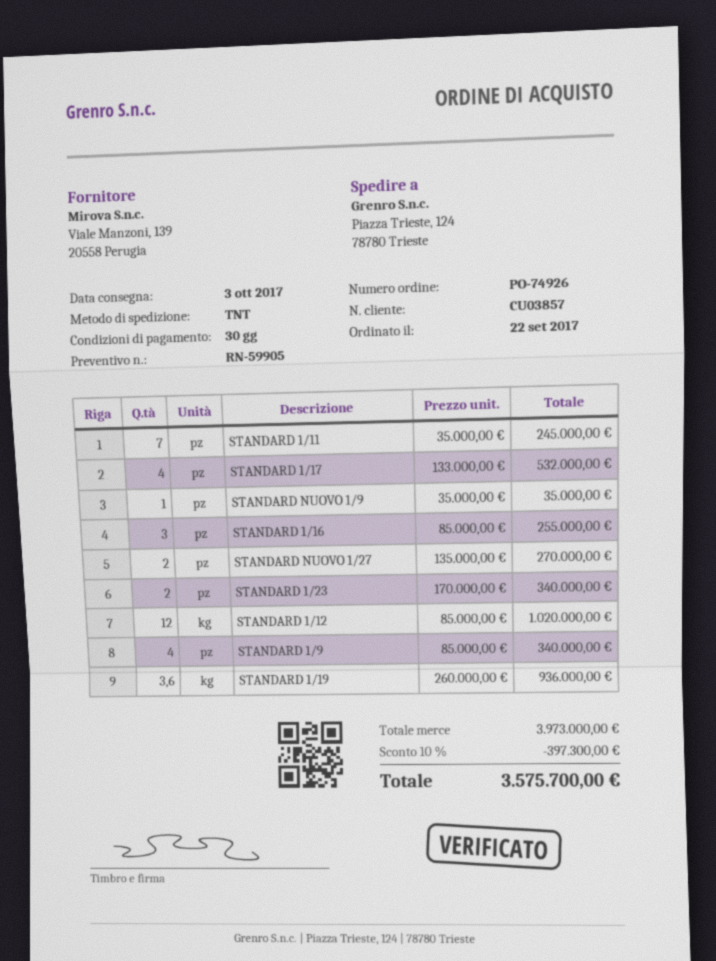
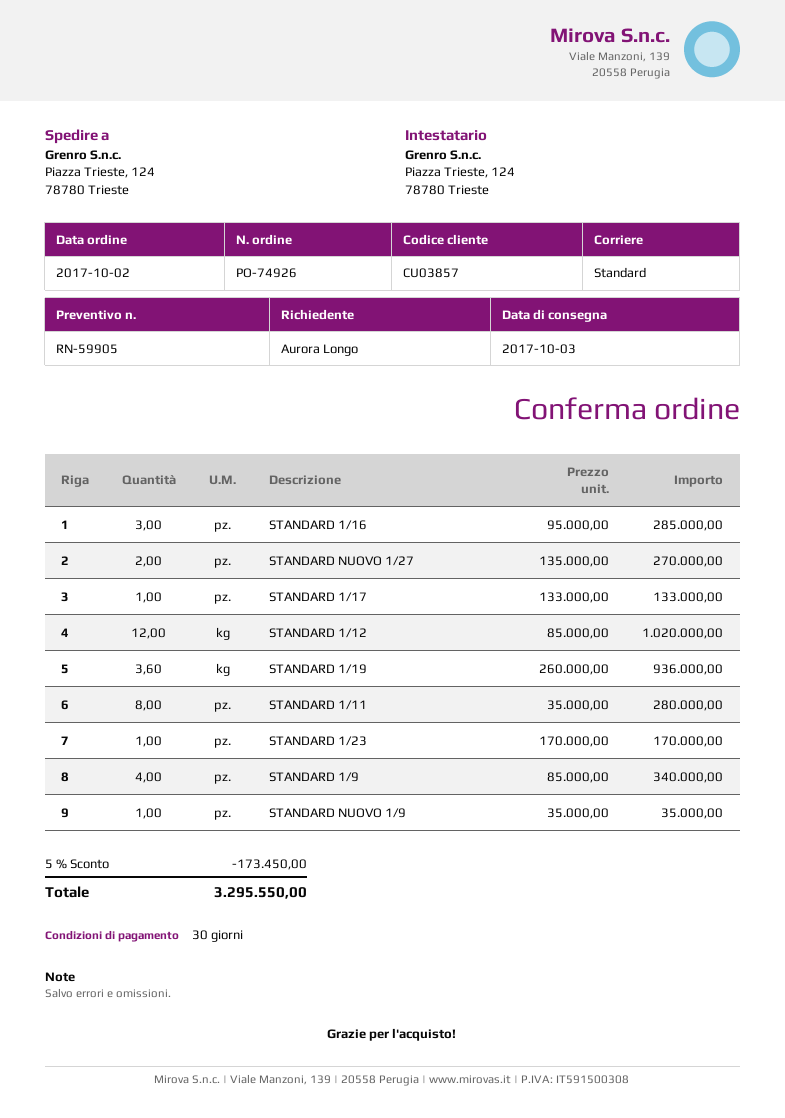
order date: 2017-09-22 -> 2017-10-02
shipping method: TNT -> standard
STANDARD 1/11: 7 x 35000.00 = 245000.00 -> 8 x 35000.00 = 280000.00
STANDARD 1/17: 4 x 133000.00 = 532000.00 -> 1 x 133000.00 = 133000.00
STANDARD 1/16: 3 x 85000.00 = 255000.00 -> 3 x 95000.00 = 285000.00
STANDARD 1/23: 2 x 170000.00 = 340000.00 -> 1 x 170000.00 = 170000.00
discount: 10% = 397300.00 -> 5% = 173450.00
total: 3575700.00 -> 3295550.00

